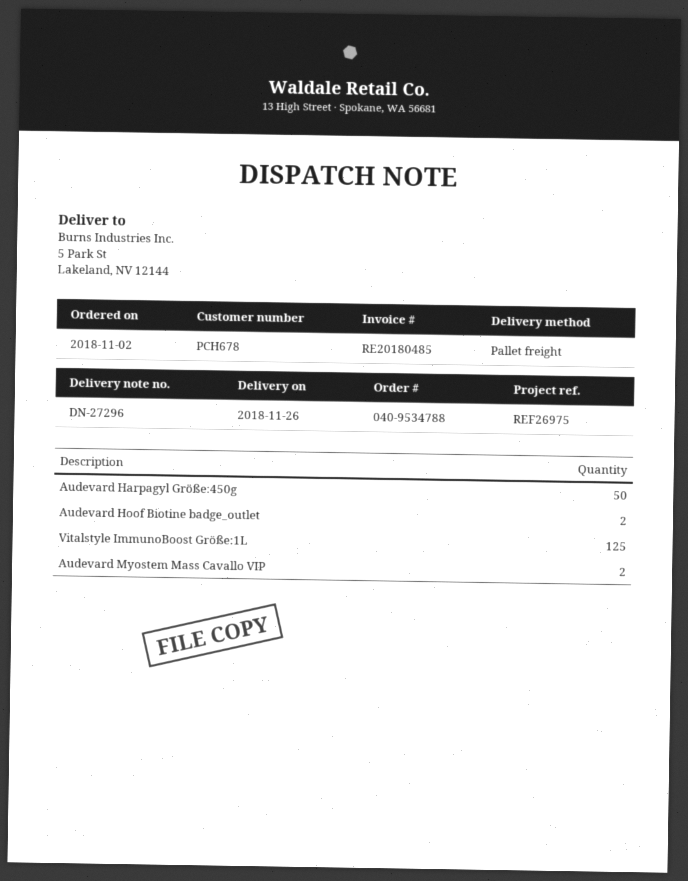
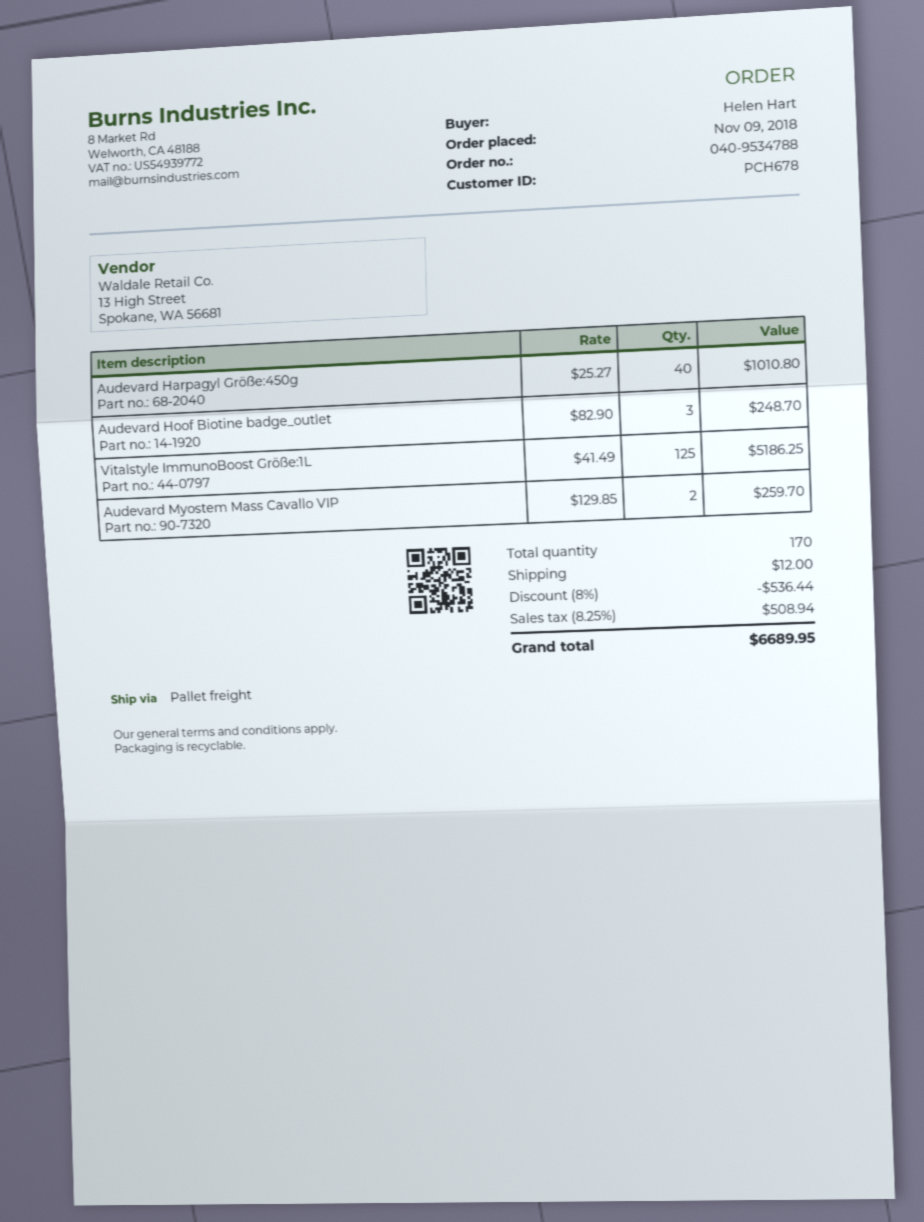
order date: 2018-11-02 -> 2018-11-09
Audevard Harpagyl Größe:450g: 50 -> 40
Audevard Hoof Biotine badge_outlet: 2 -> 3

